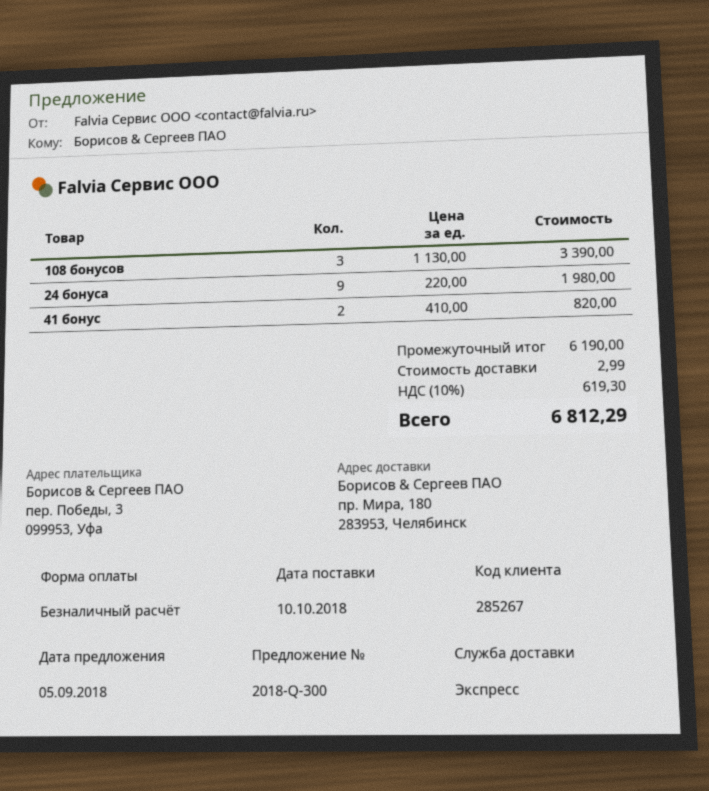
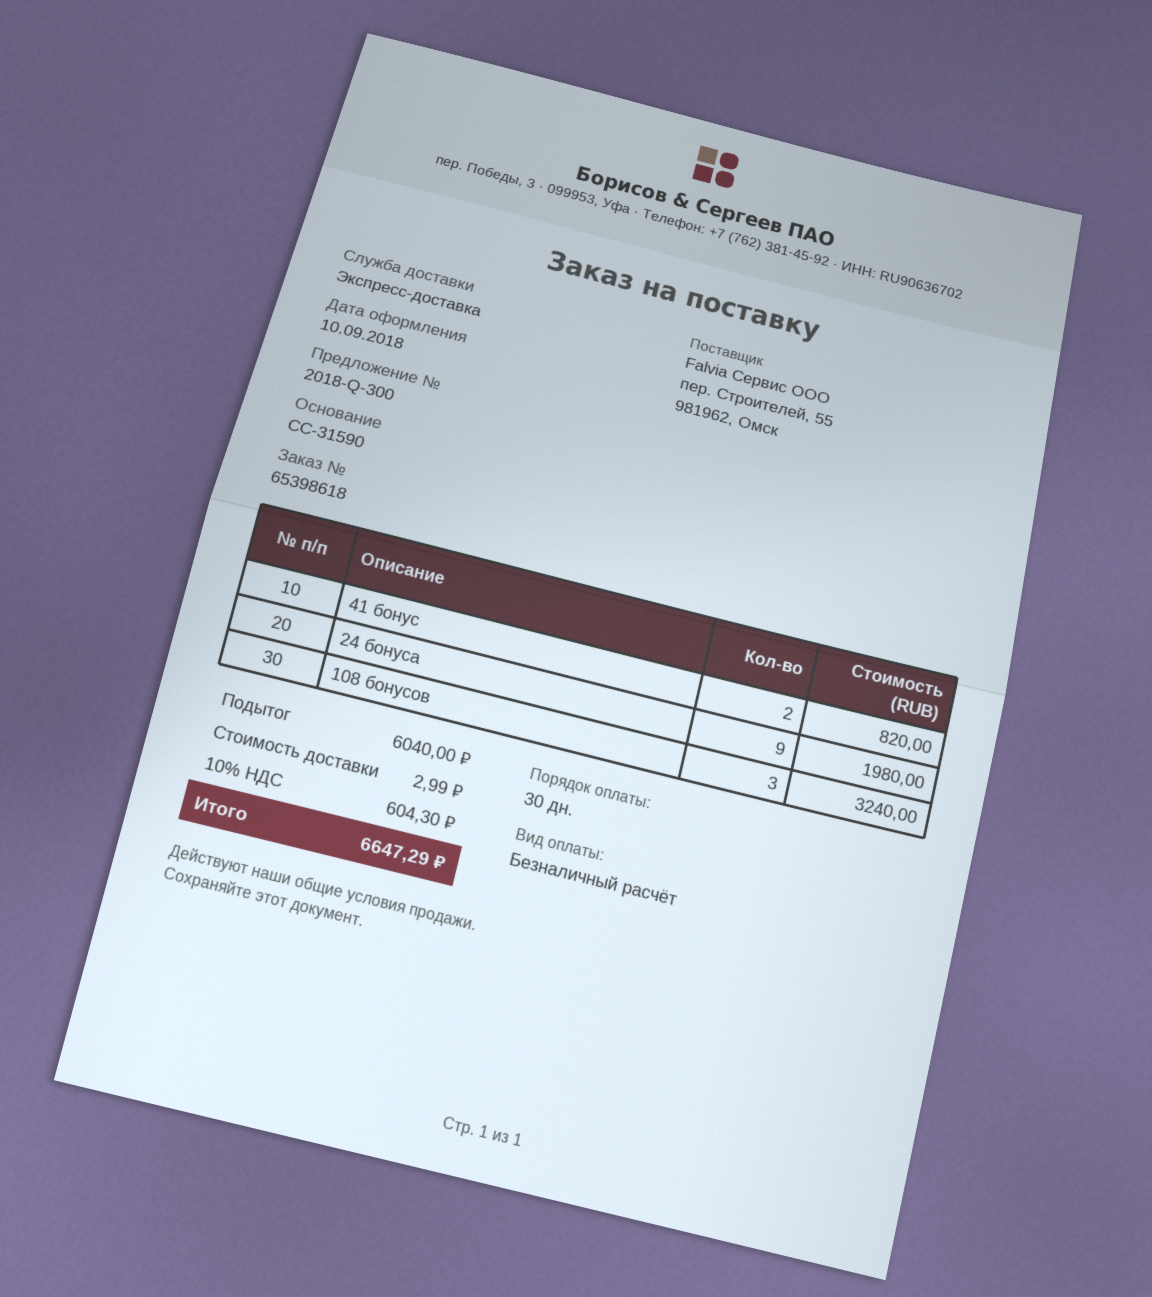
108 бонусов: 3 for 3390.00 -> 3 for 3240.00
subtotal: 6190.00 -> 6040.00
tax: 10% = 619.30 -> 10% = 604.30
total: 6812.29 -> 6647.29

